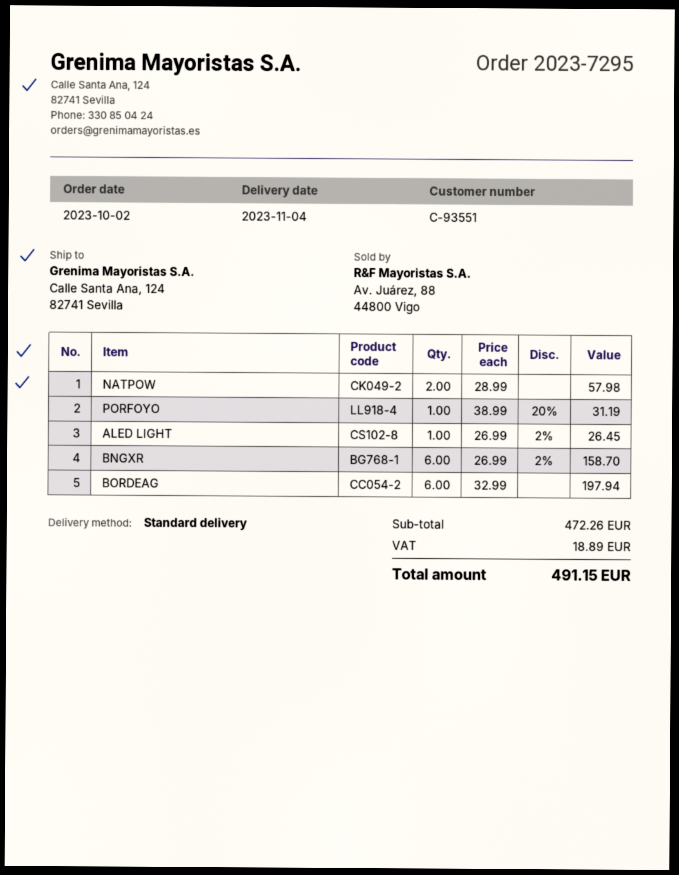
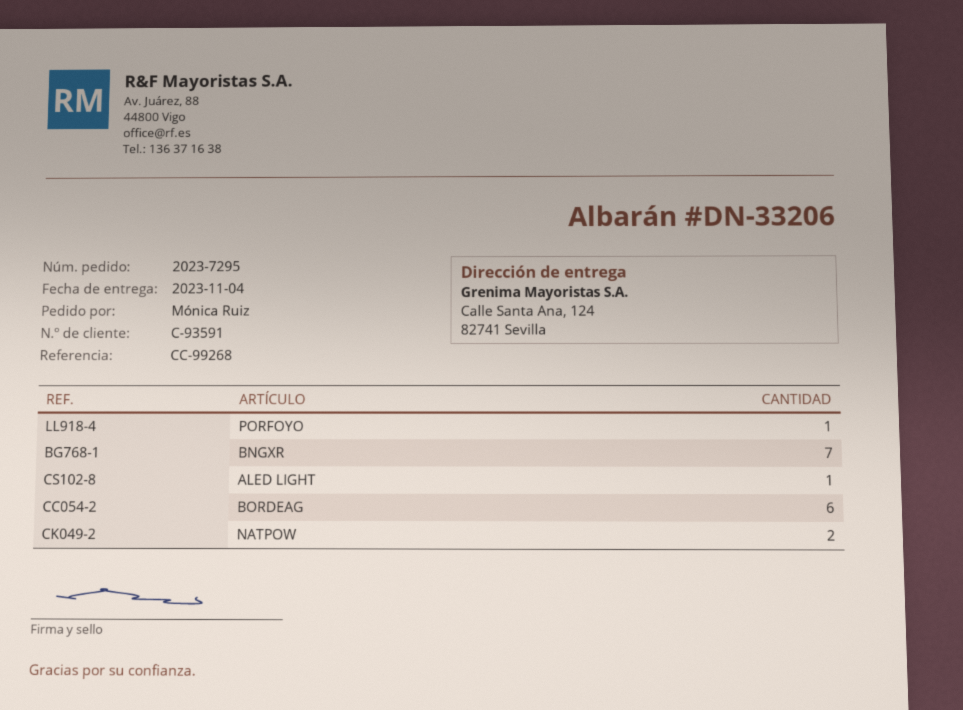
customer number: C-93551 -> C-93591
BNGXR: 6 -> 7

